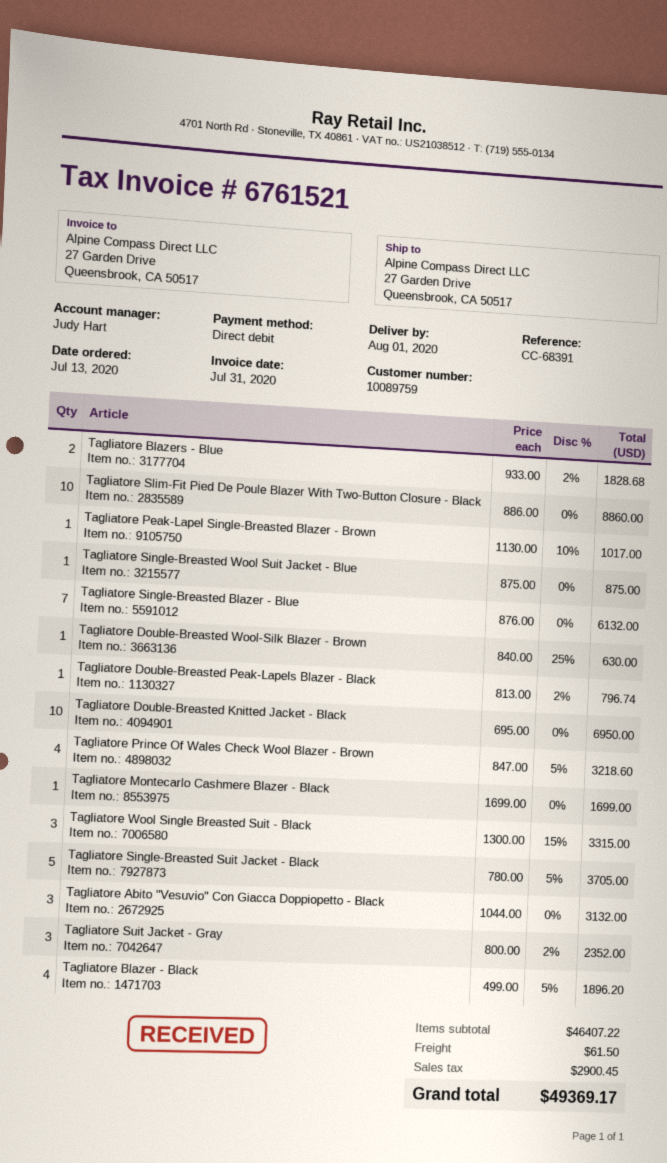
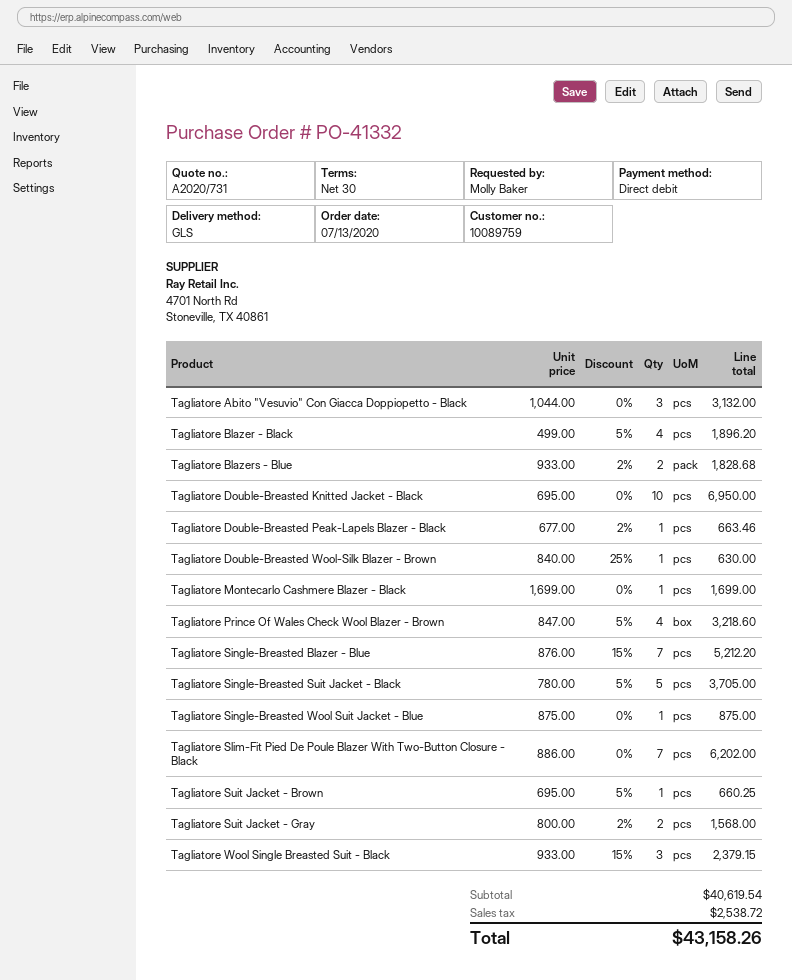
Tagliatore Slim-Fit Pied De Poule Blazer With Two-Button Closure - Black: 10 x 886.00 = 8860.00 -> 7 x 886.00 = 6202.00
Tagliatore Peak-Lapel Single-Breasted Blazer - Brown: 1 x 1130.00 - 10% = 1017.00 -> none
Tagliatore Single-Breasted Blazer - Blue: 7 x 876.00 = 6132.00 -> 7 x 876.00 - 15% = 5212.20
Tagliatore Double-Breasted Peak-Lapels Blazer - Black: 1 x 813.00 - 2% = 796.74 -> 1 x 677.00 - 2% = 663.46
Tagliatore Wool Single Breasted Suit - Black: 3 x 1300.00 - 15% = 3315.00 -> 3 x 933.00 - 15% = 2379.15
Tagliatore Suit Jacket - Gray: 3 x 800.00 - 2% = 2352.00 -> 2 x 800.00 - 2% = 1568.00
Tagliatore Suit Jacket - Brown: none -> 1 x 695.00 - 5% = 660.25
subtotal: 46407.22 -> 40619.54
shipping: 61.50 -> none
tax: 2900.45 -> 2538.72
total: 49369.17 -> 43158.26

